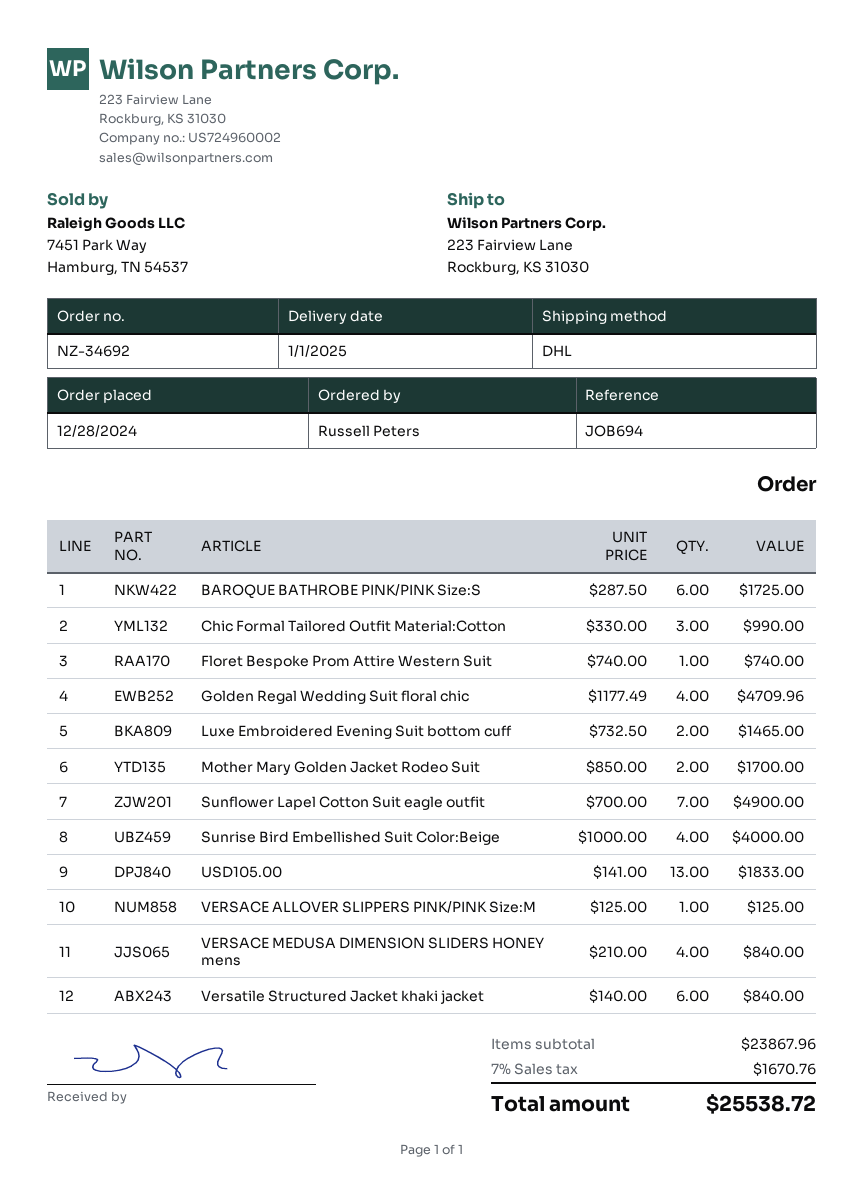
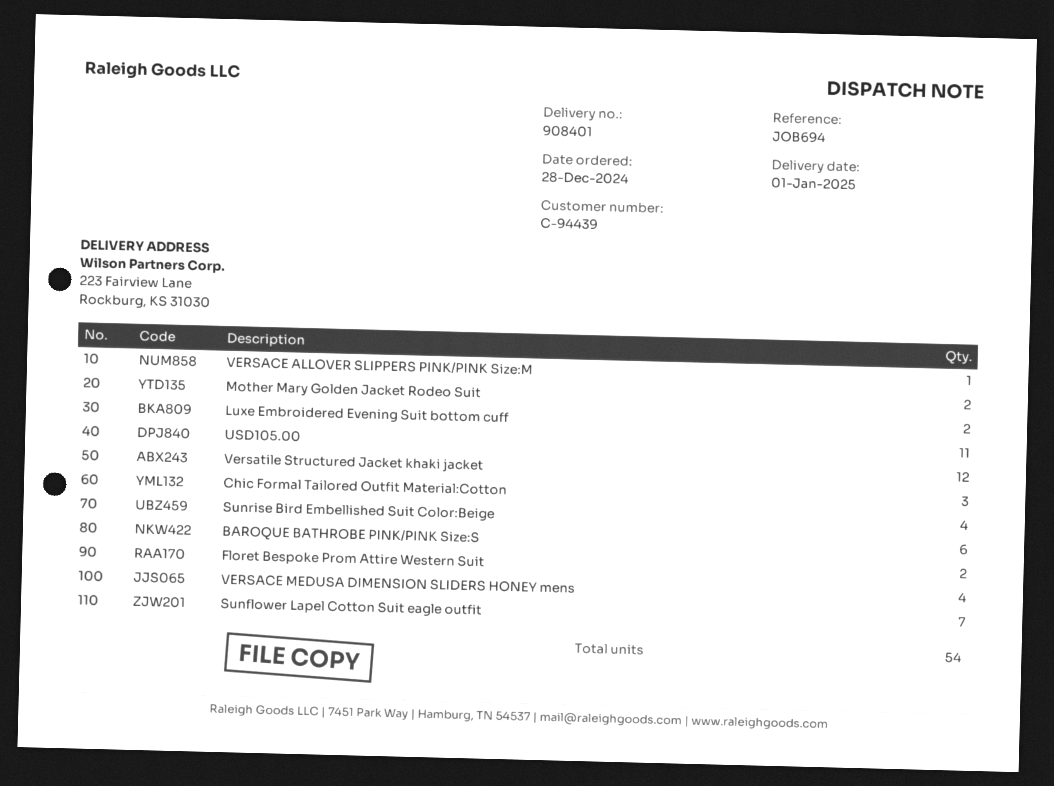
Floret Bespoke Prom Attire Western Suit: 1 -> 2
Golden Regal Wedding Suit floral chic: 4 -> none
USD105.00: 13 -> 11
Versatile Structured Jacket khaki jacket: 6 -> 12

